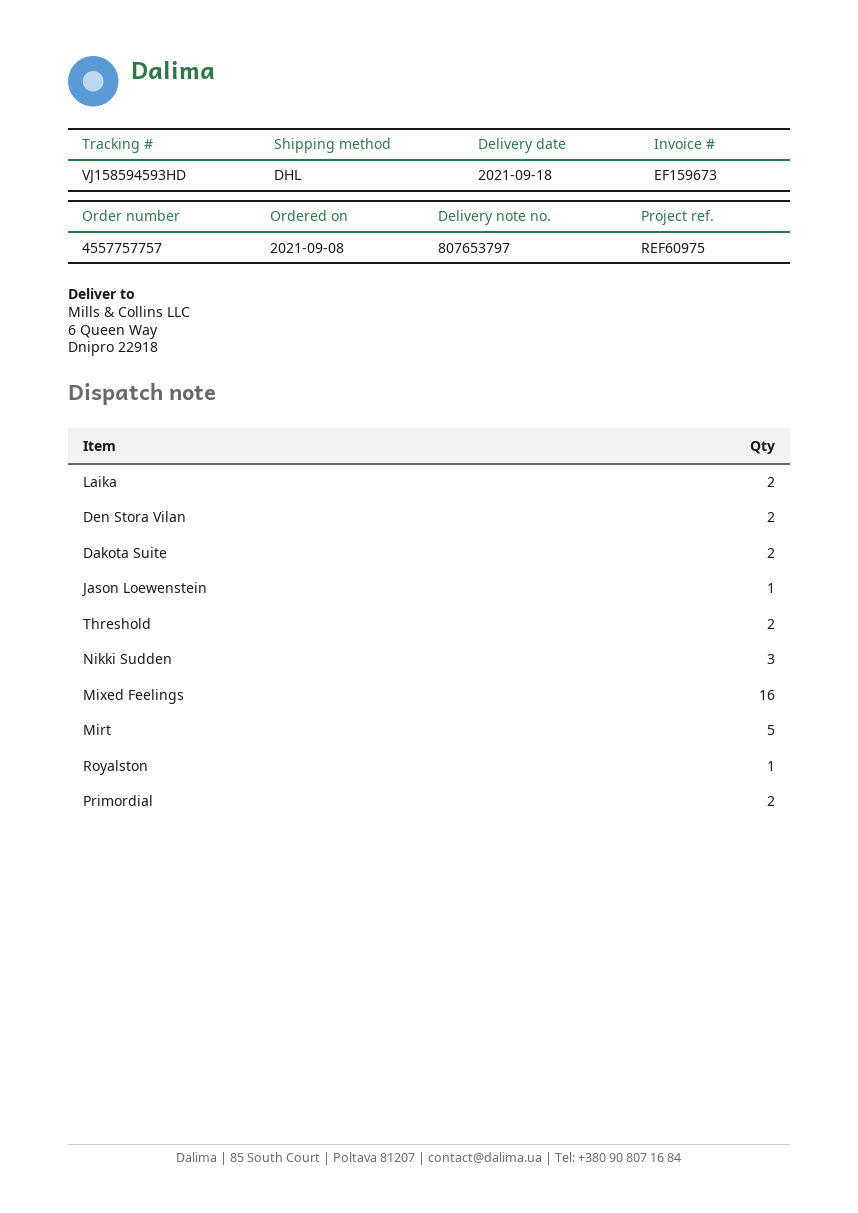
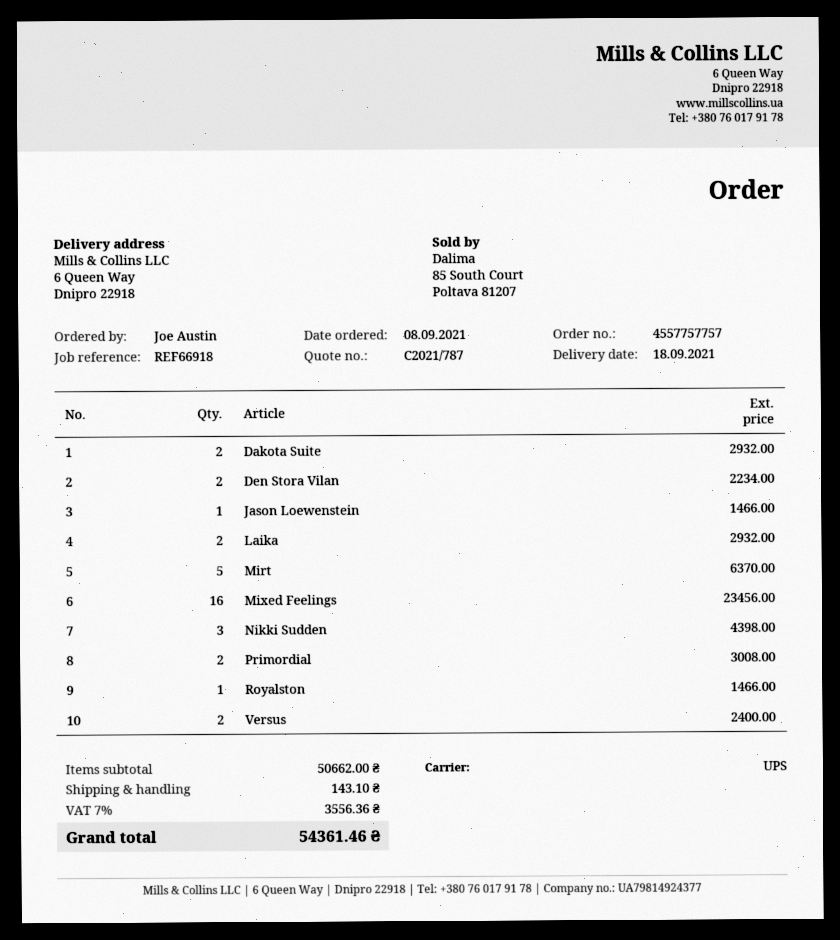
reference: REF60975 -> REF66918
shipping method: DHL -> UPS
Threshold: 2 -> none
Versus: none -> 2

